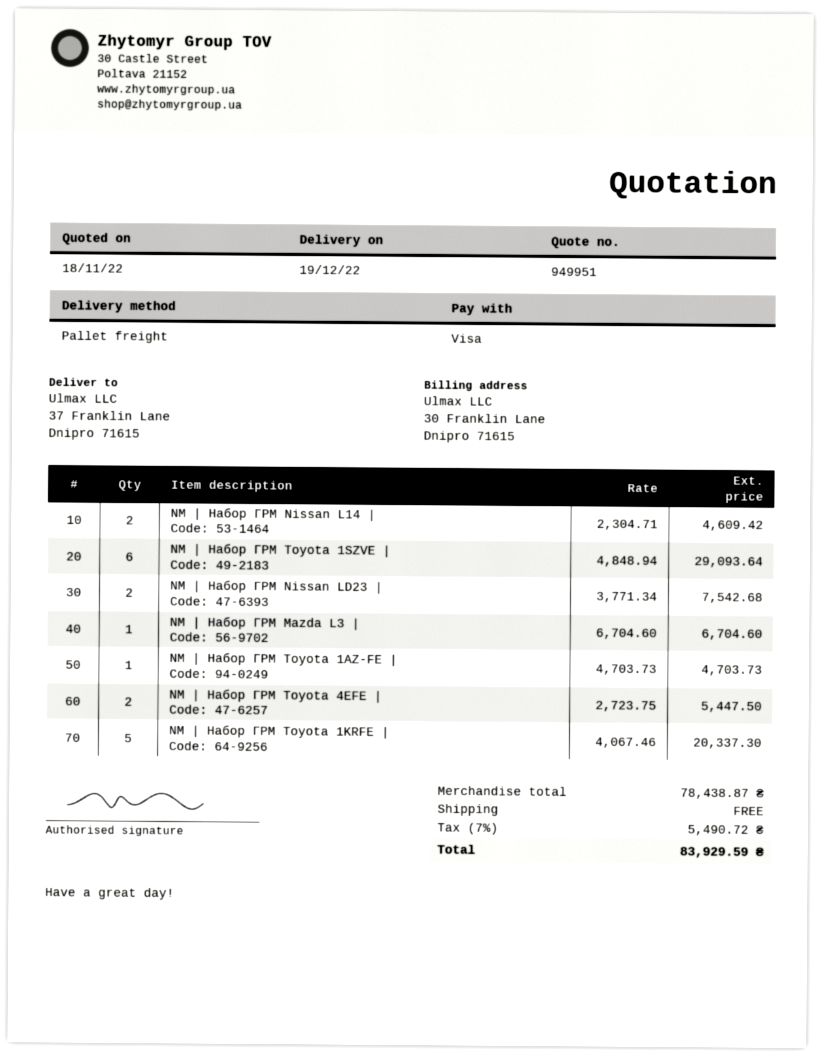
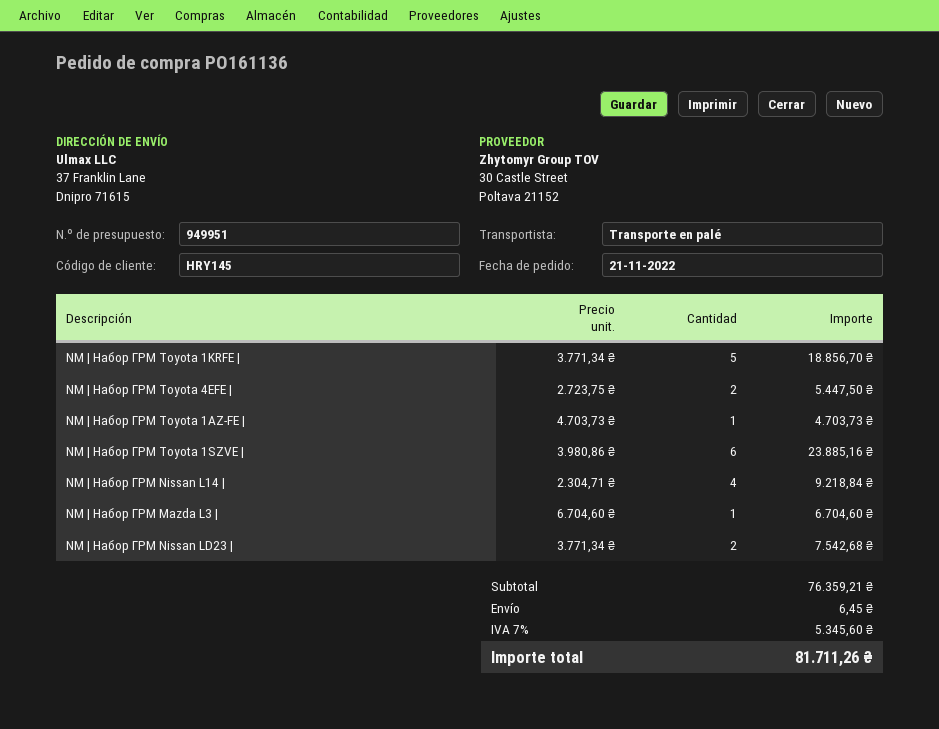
NM | Набор ГРМ Nissan L14 |: 2 x 2304.71 = 4609.42 -> 4 x 2304.71 = 9218.84
NM | Набор ГРМ Toyota 1SZVE |: 6 x 4848.94 = 29093.64 -> 6 x 3980.86 = 23885.16
NM | Набор ГРМ Toyota 1KRFE |: 5 x 4067.46 = 20337.30 -> 5 x 3771.34 = 18856.70
subtotal: 78438.87 -> 76359.21
shipping: 0.00 -> 6.45
tax: 7% = 5490.72 -> 7% = 5345.60
total: 83929.59 -> 81711.26

